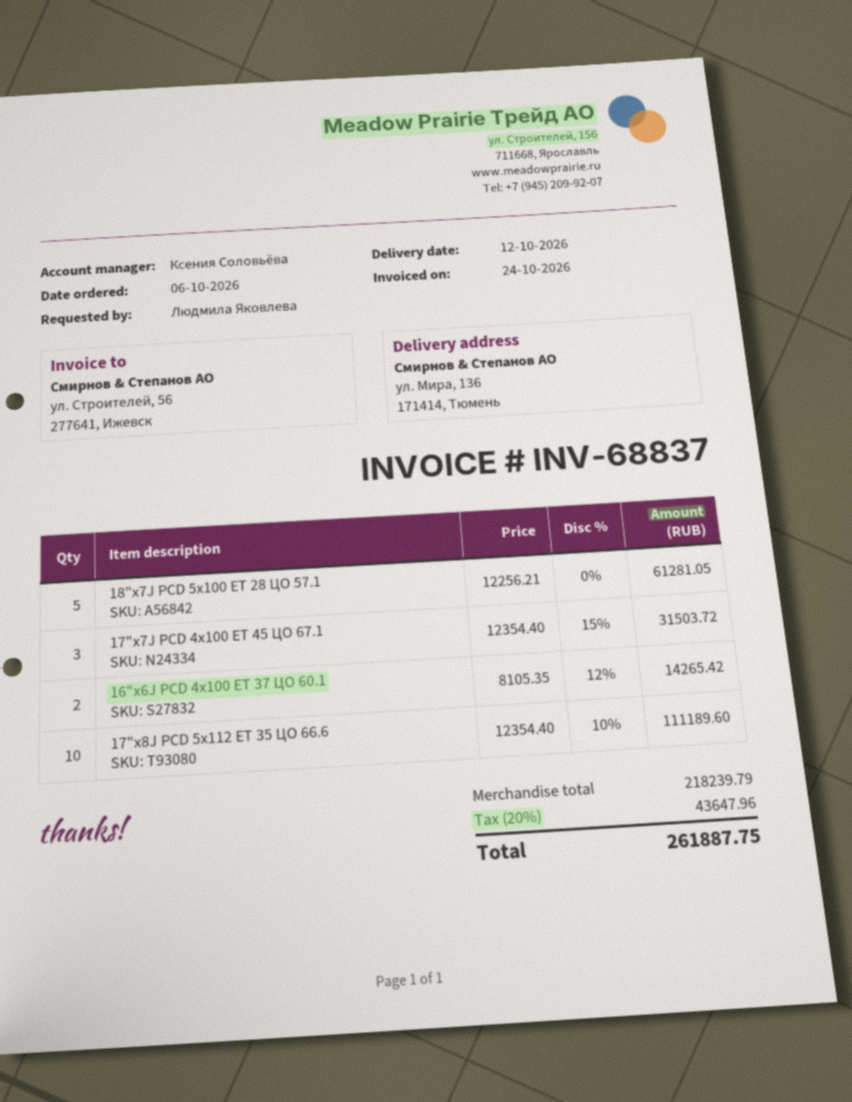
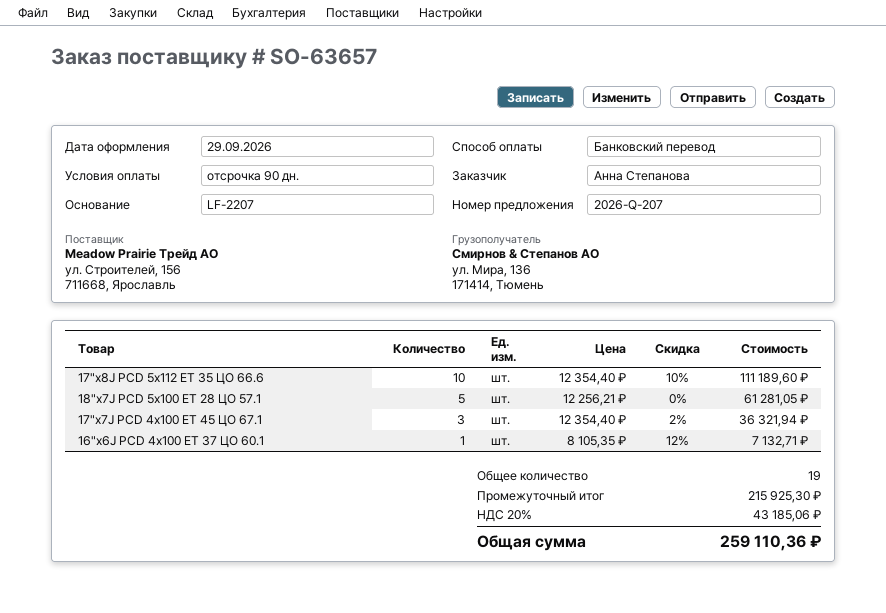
order date: 2026-10-06 -> 2026-09-29
ordered by: Людмила Яковлева -> Анна Степанова
17"x7J PCD 4x100 ЕТ 45 ЦО 67.1: 3 x 12354.40 - 15% = 31503.72 -> 3 x 12354.40 - 2% = 36321.94
16"x6J PCD 4x100 ЕТ 37 ЦО 60.1: 2 x 8105.35 - 12% = 14265.42 -> 1 x 8105.35 - 12% = 7132.71
subtotal: 218239.79 -> 215925.30
tax: 20% = 43647.96 -> 20% = 43185.06
total: 261887.75 -> 259110.36

